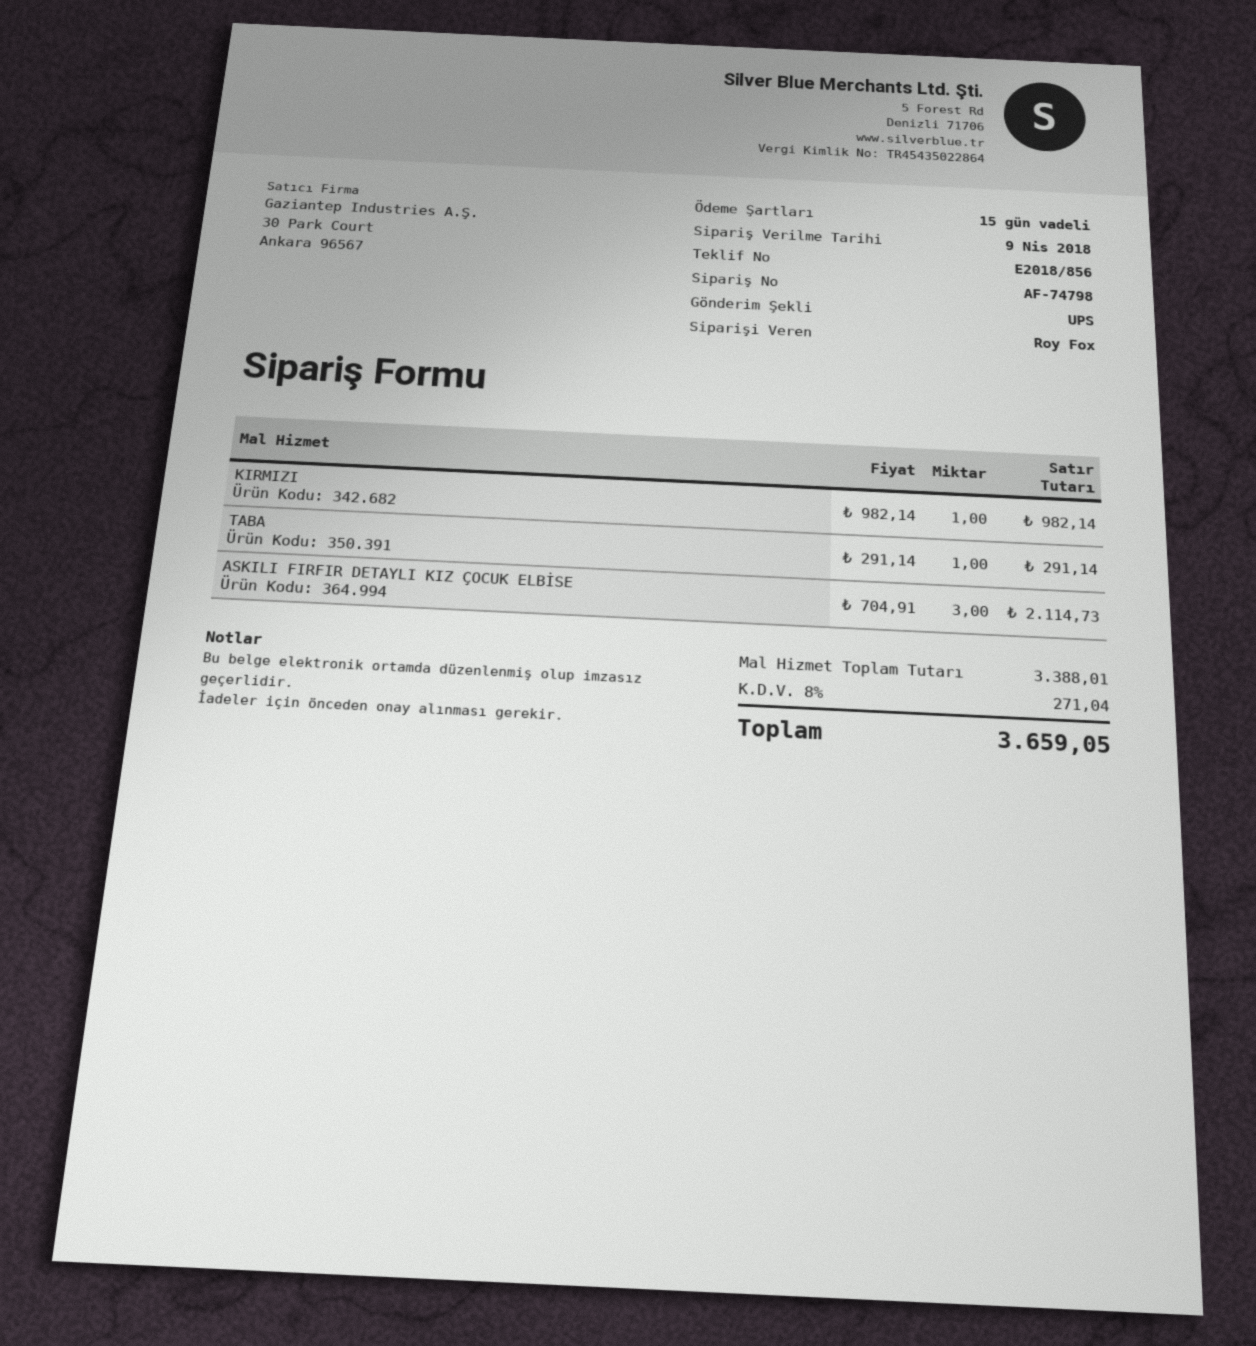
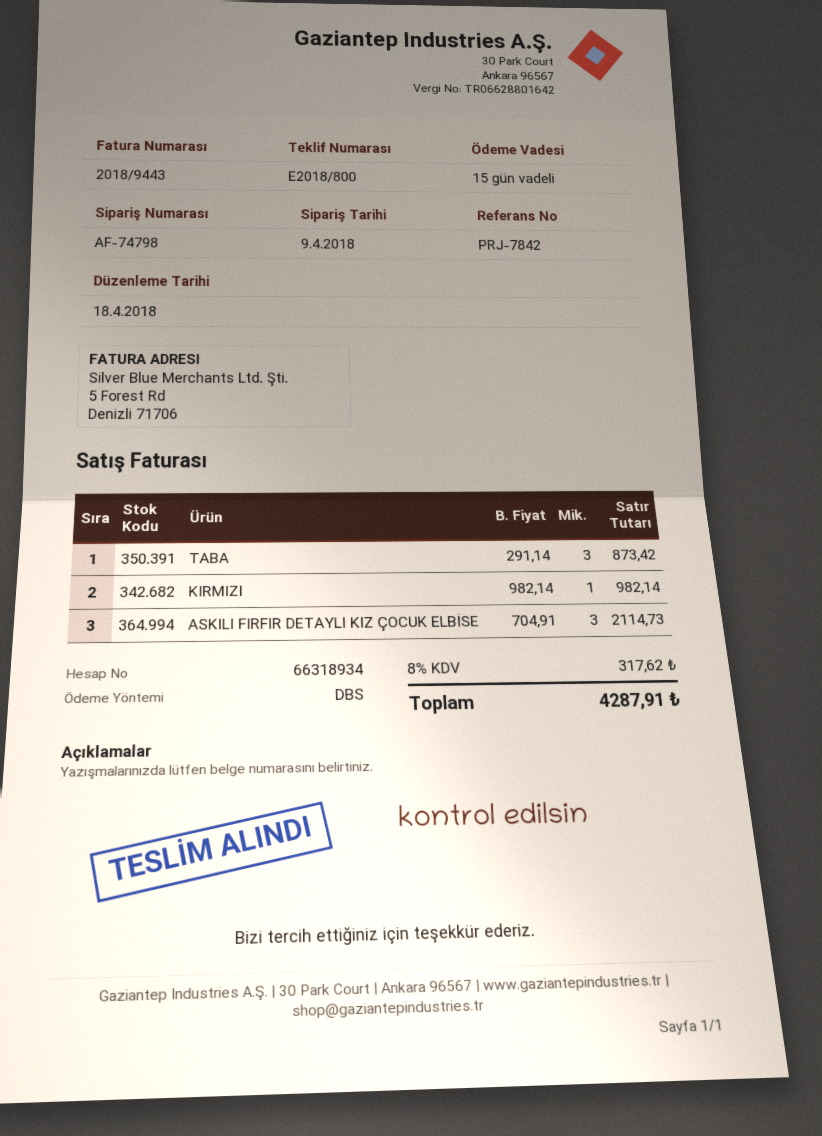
quote number: E2018/856 -> E2018/800
TABA: 1 x 291.14 = 291.14 -> 3 x 291.14 = 873.42
tax: 8% = 271.04 -> 8% = 317.62
total: 3659.05 -> 4287.91

